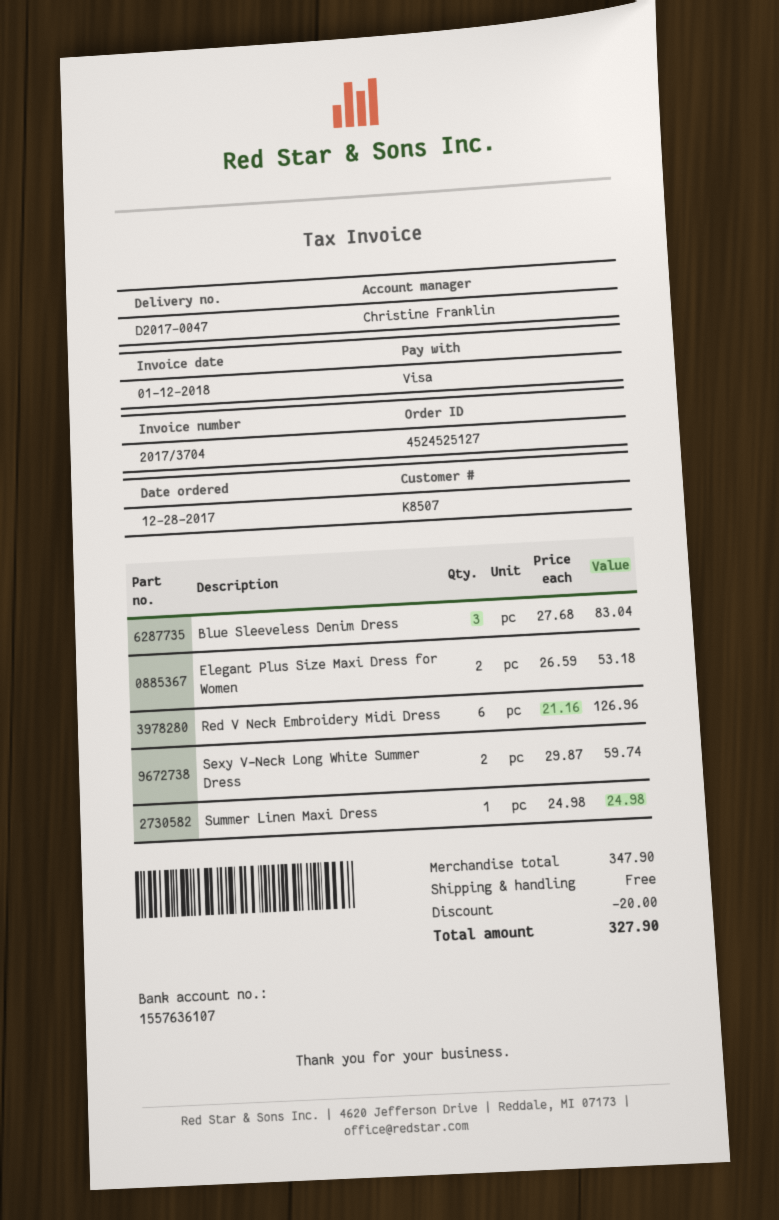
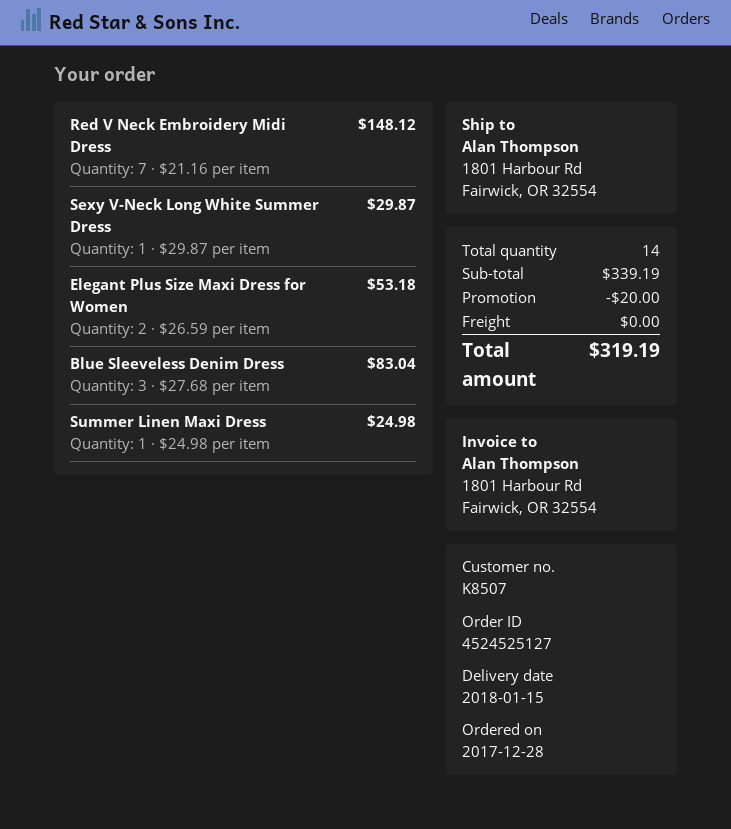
Red V Neck Embroidery Midi Dress: 6 x 21.16 = 126.96 -> 7 x 21.16 = 148.12
Sexy V-Neck Long White Summer Dress: 2 x 29.87 = 59.74 -> 1 x 29.87 = 29.87
subtotal: 347.90 -> 339.19
total: 327.90 -> 319.19

